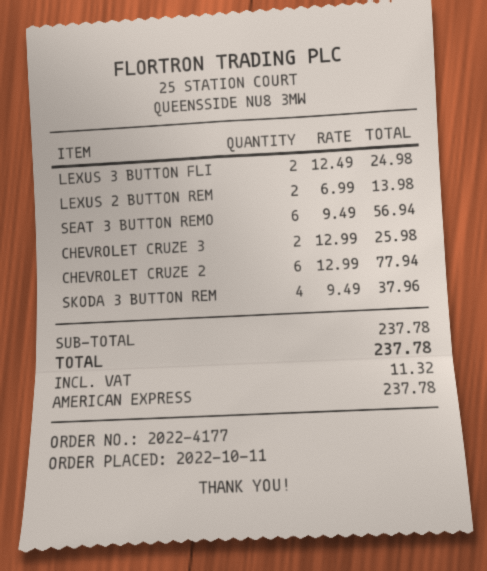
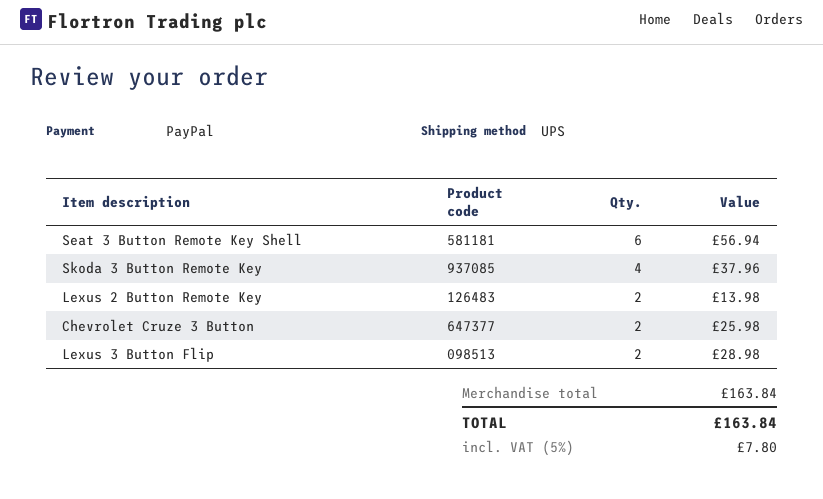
payment method: American Express -> PayPal
LEXUS 3 BUTTON FLI: 2 for 24.98 -> 2 for 28.98
CHEVROLET CRUZE 2: 6 for 77.94 -> none
subtotal: 237.78 -> 163.84
tax: 11.32 -> 7.80
total: 237.78 -> 163.84

